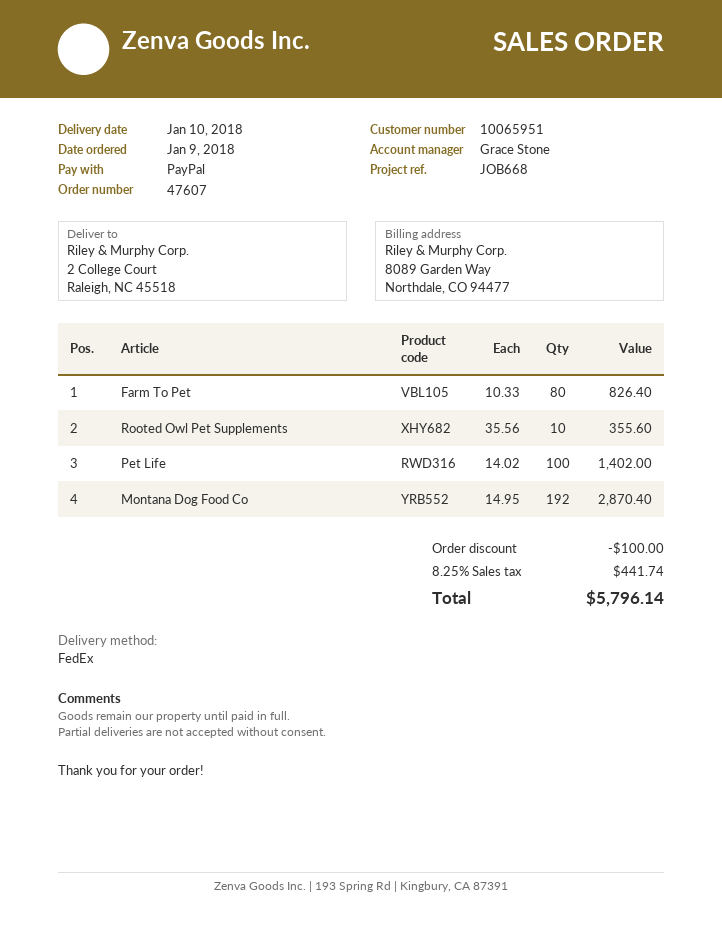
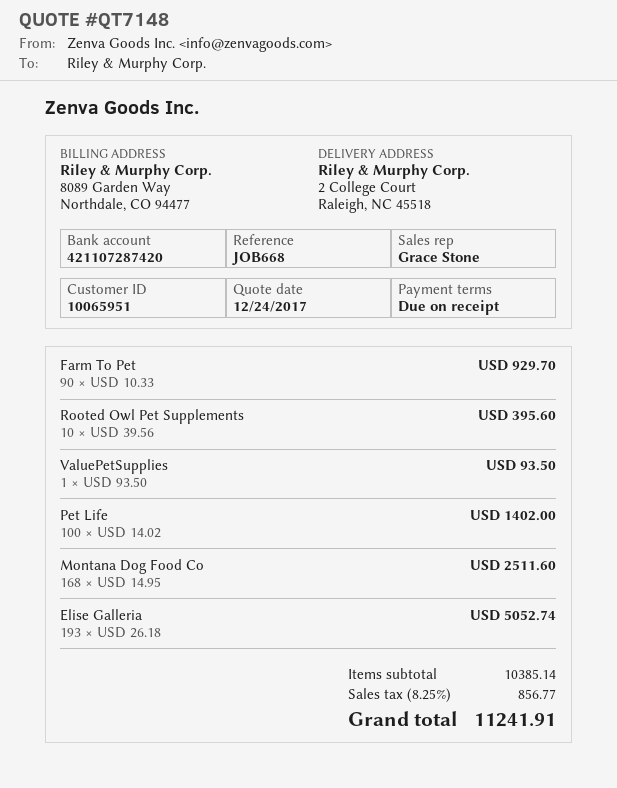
Farm To Pet: 80 x 10.33 = 826.40 -> 90 x 10.33 = 929.70
Rooted Owl Pet Supplements: 10 x 35.56 = 355.60 -> 10 x 39.56 = 395.60
Montana Dog Food Co: 192 x 14.95 = 2870.40 -> 168 x 14.95 = 2511.60
ValuePetSupplies: none -> 1 x 93.50 = 93.50
Elise Galleria: none -> 193 x 26.18 = 5052.74
discount: 100.00 -> none
tax: 8.25% = 441.74 -> 8.25% = 856.77
total: 5796.14 -> 11241.91

